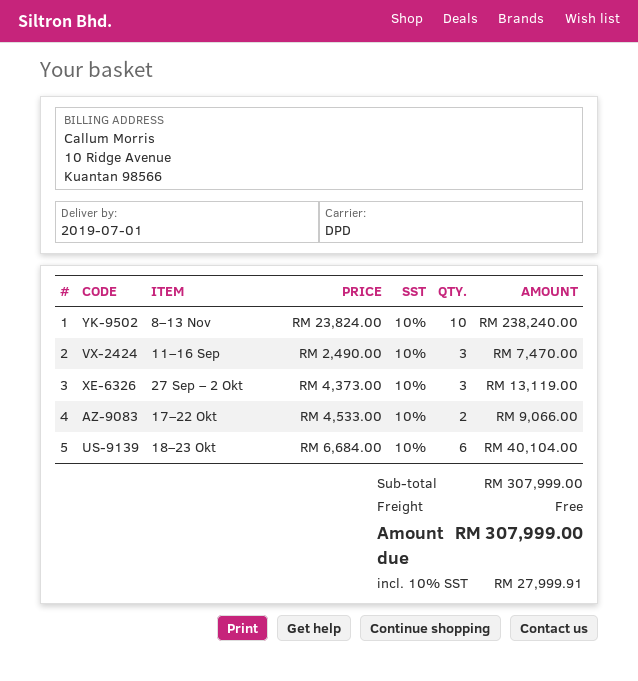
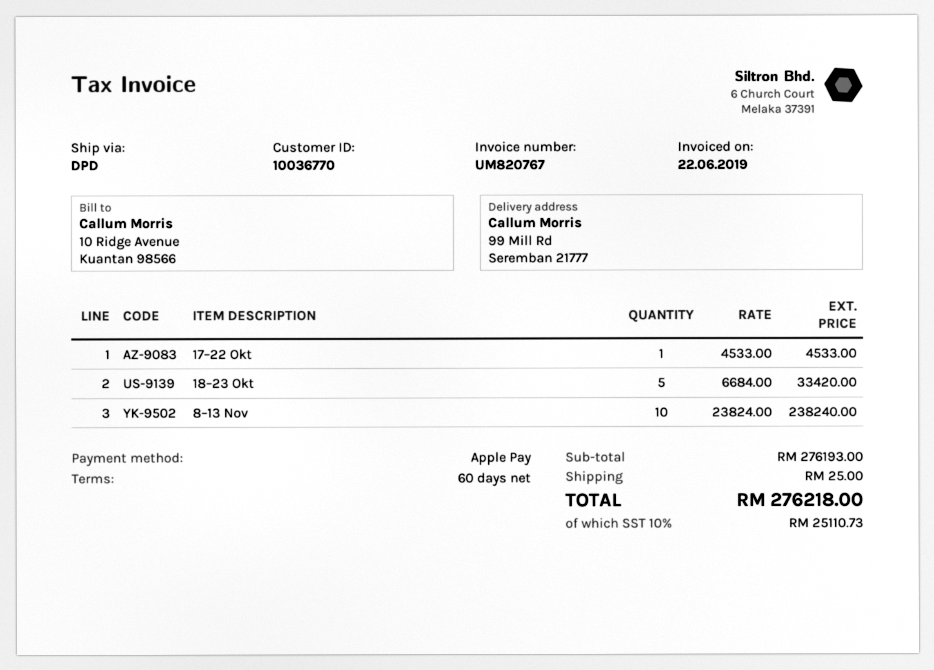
11–16 Sep: 3 x 2490.00 = 7470.00 -> none
27 Sep – 2 Okt: 3 x 4373.00 = 13119.00 -> none
17–22 Okt: 2 x 4533.00 = 9066.00 -> 1 x 4533.00 = 4533.00
18–23 Okt: 6 x 6684.00 = 40104.00 -> 5 x 6684.00 = 33420.00
subtotal: 307999.00 -> 276193.00
shipping: 0.00 -> 25.00
tax: 10% = 27999.91 -> 10% = 25110.73
total: 307999.00 -> 276218.00

